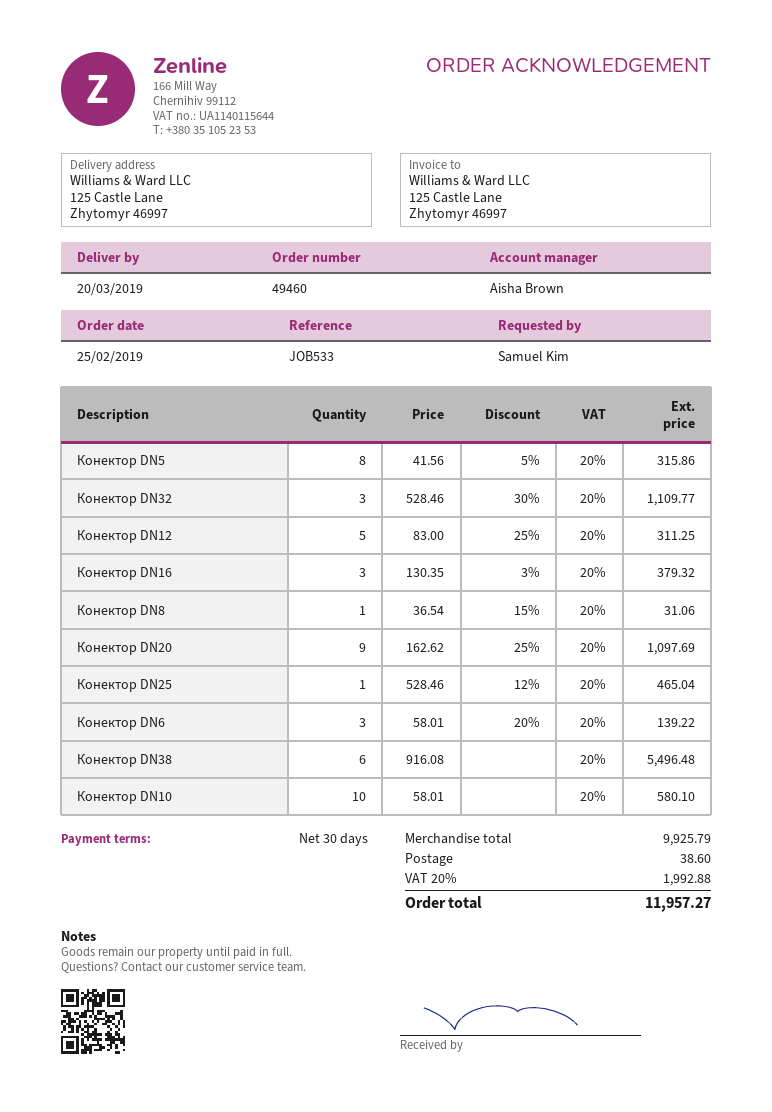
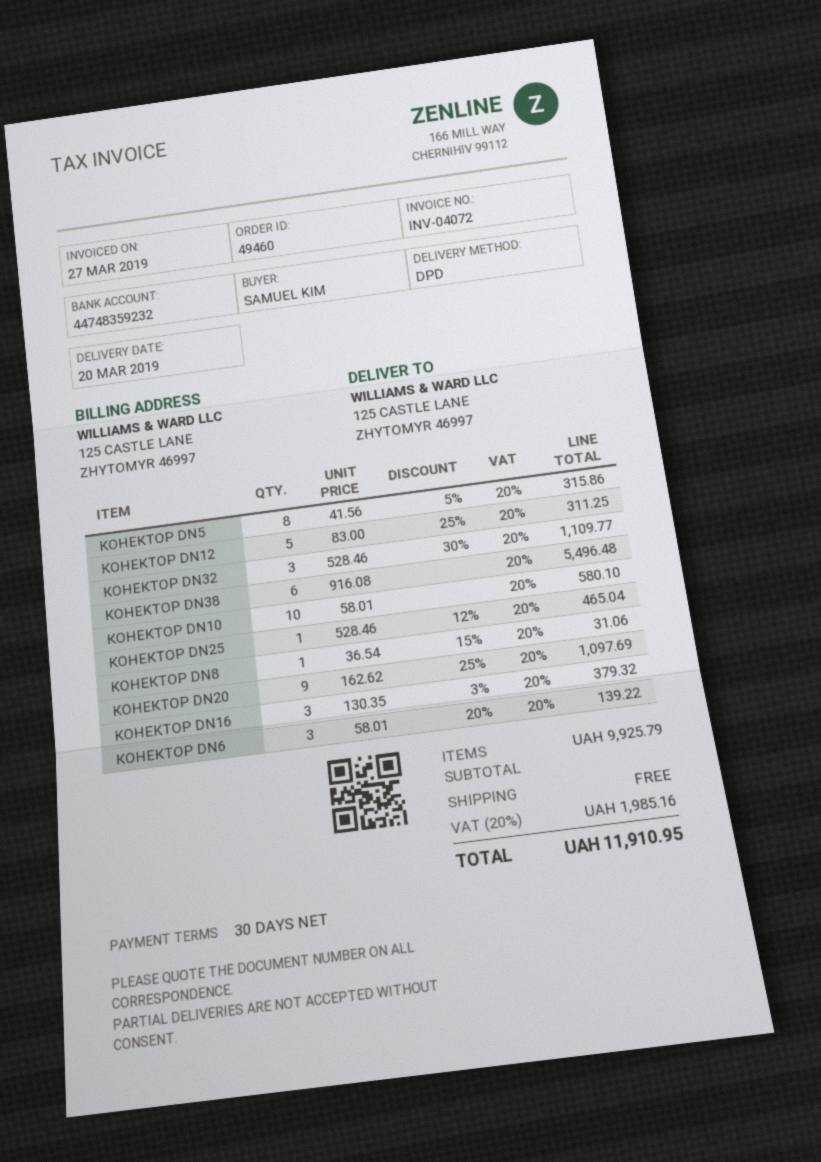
shipping: 38.60 -> 0.00
tax: 20% = 1992.88 -> 20% = 1985.16
total: 11957.27 -> 11910.95

